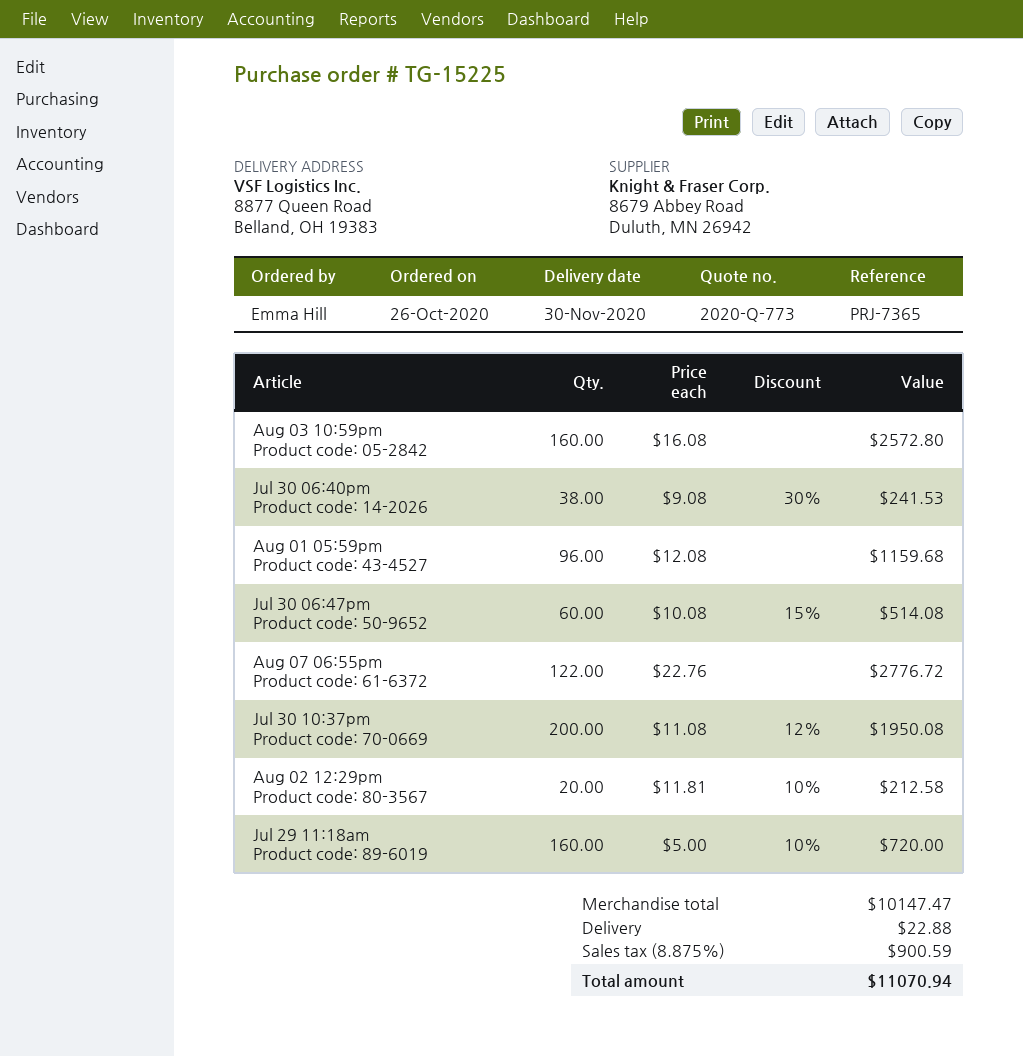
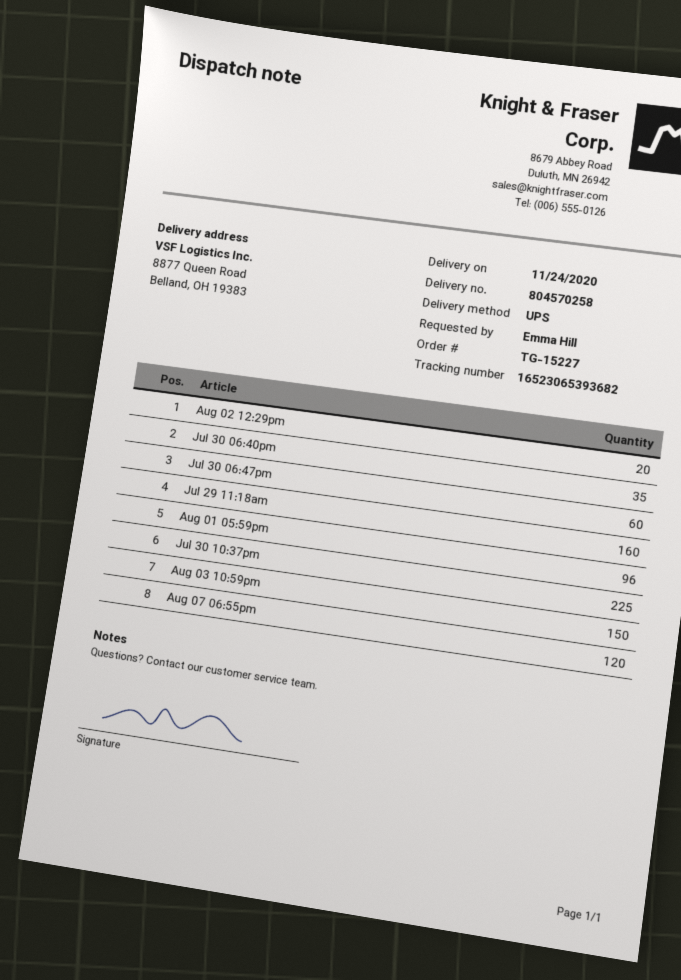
order number: TG-15225 -> TG-15227
delivery date: 2020-11-30 -> 2020-11-24
Aug 03 10:59pm: 160 -> 150
Jul 30 06:40pm: 38 -> 35
Aug 07 06:55pm: 122 -> 120
Jul 30 10:37pm: 200 -> 225

